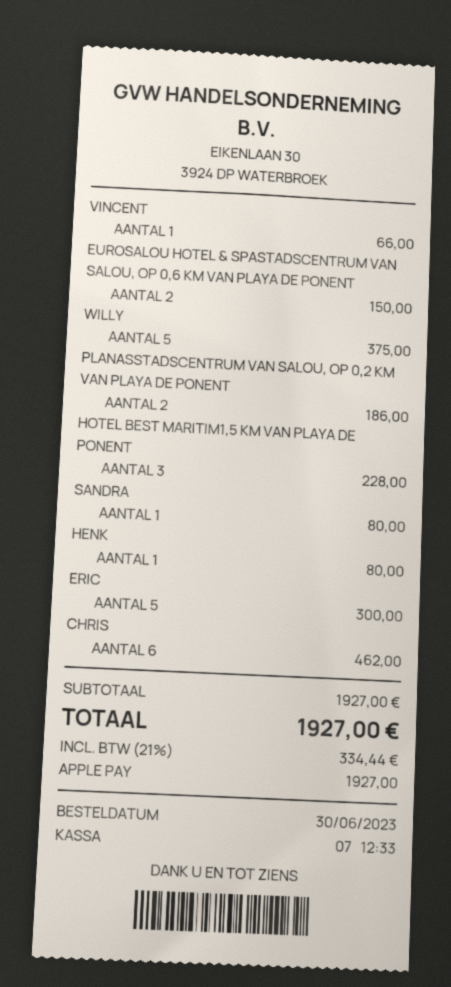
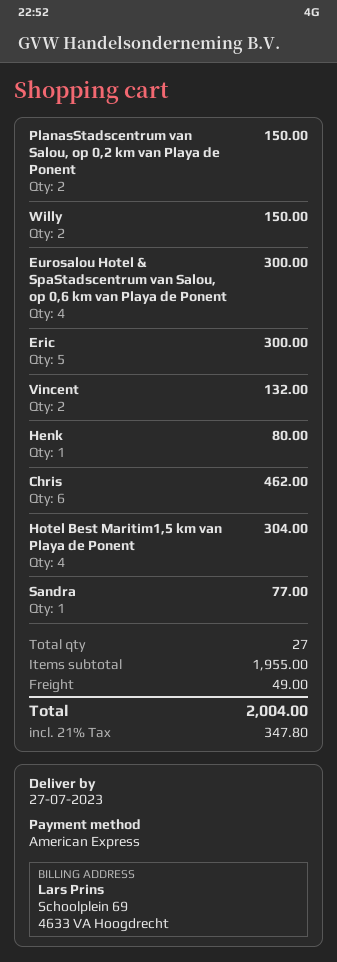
payment method: Apple Pay -> American Express
VINCENT: 1 for 66.00 -> 2 for 132.00
EUROSALOU HOTEL & SPASTADSCENTRUM VAN SALOU, OP 0,6 KM VAN PLAYA DE PONENT: 2 for 150.00 -> 4 for 300.00
WILLY: 5 for 375.00 -> 2 for 150.00
PLANASSTADSCENTRUM VAN SALOU, OP 0,2 KM VAN PLAYA DE PONENT: 2 for 186.00 -> 2 for 150.00
HOTEL BEST MARITIM1,5 KM VAN PLAYA DE PONENT: 3 for 228.00 -> 4 for 304.00
SANDRA: 1 for 80.00 -> 1 for 77.00
subtotal: 1927.00 -> 1955.00
shipping: none -> 49.00
tax: 21% = 334.44 -> 21% = 347.80
total: 1927.00 -> 2004.00

